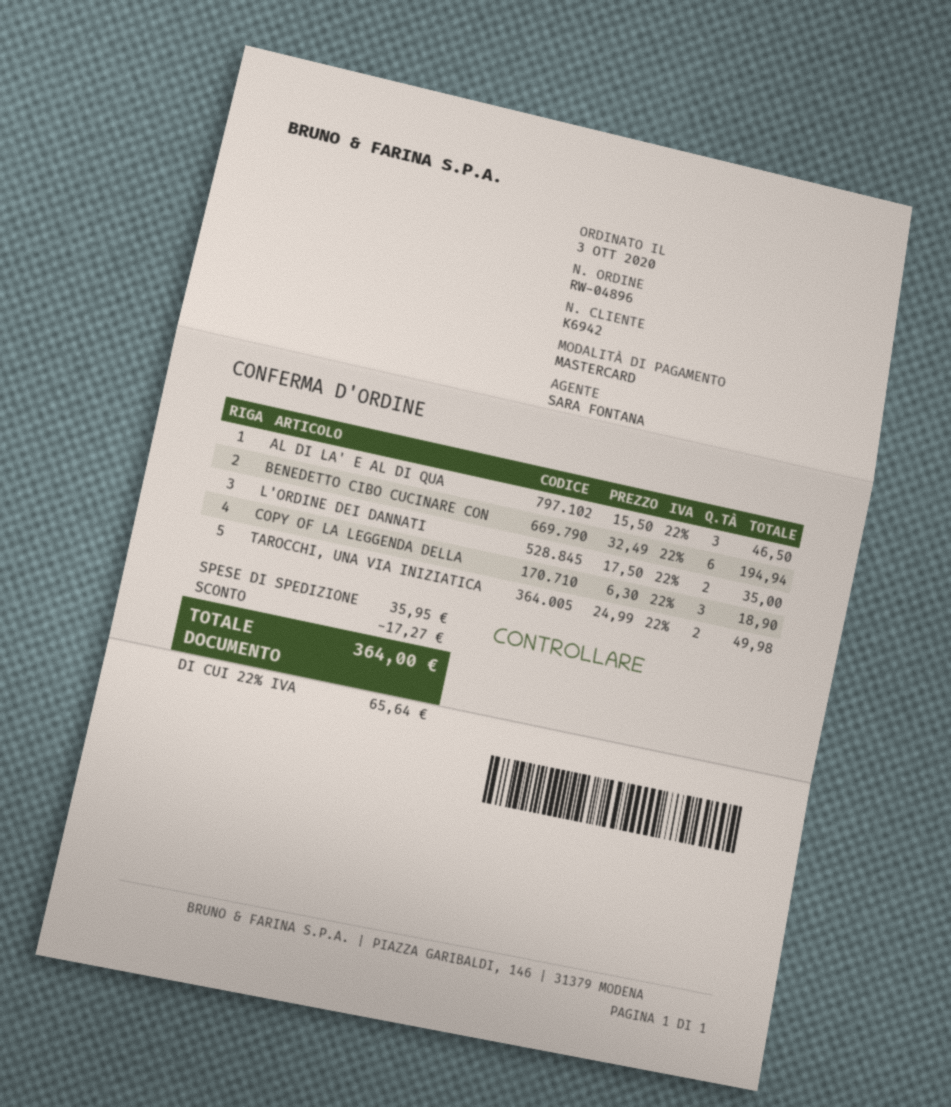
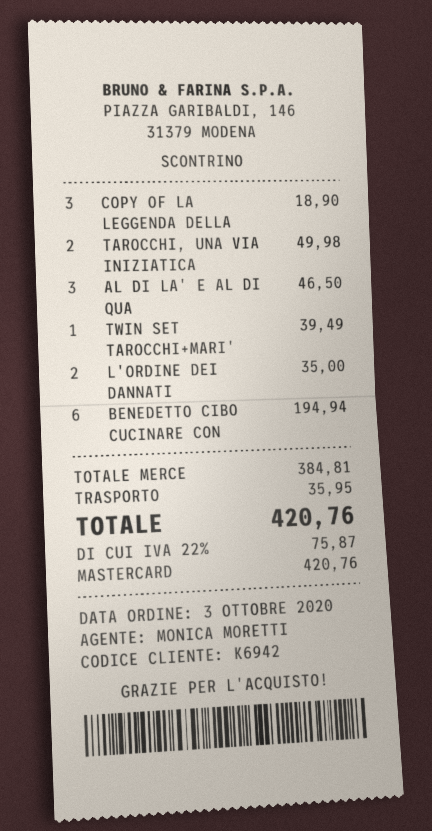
sales rep: SARA FONTANA -> MONICA MORETTI
TWIN SET TAROCCHI+MARI': none -> 1 for 39.49
discount: 17.27 -> none
tax: 22% = 65.64 -> 22% = 75.87
total: 364.00 -> 420.76

